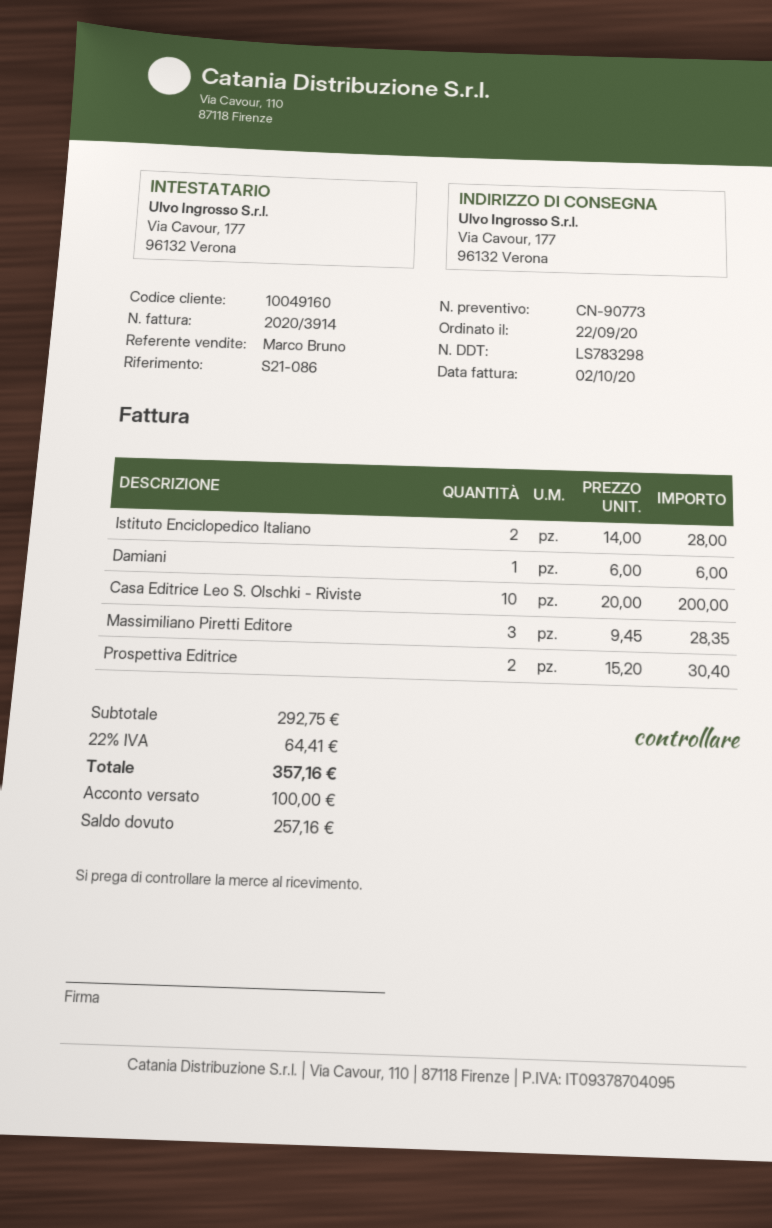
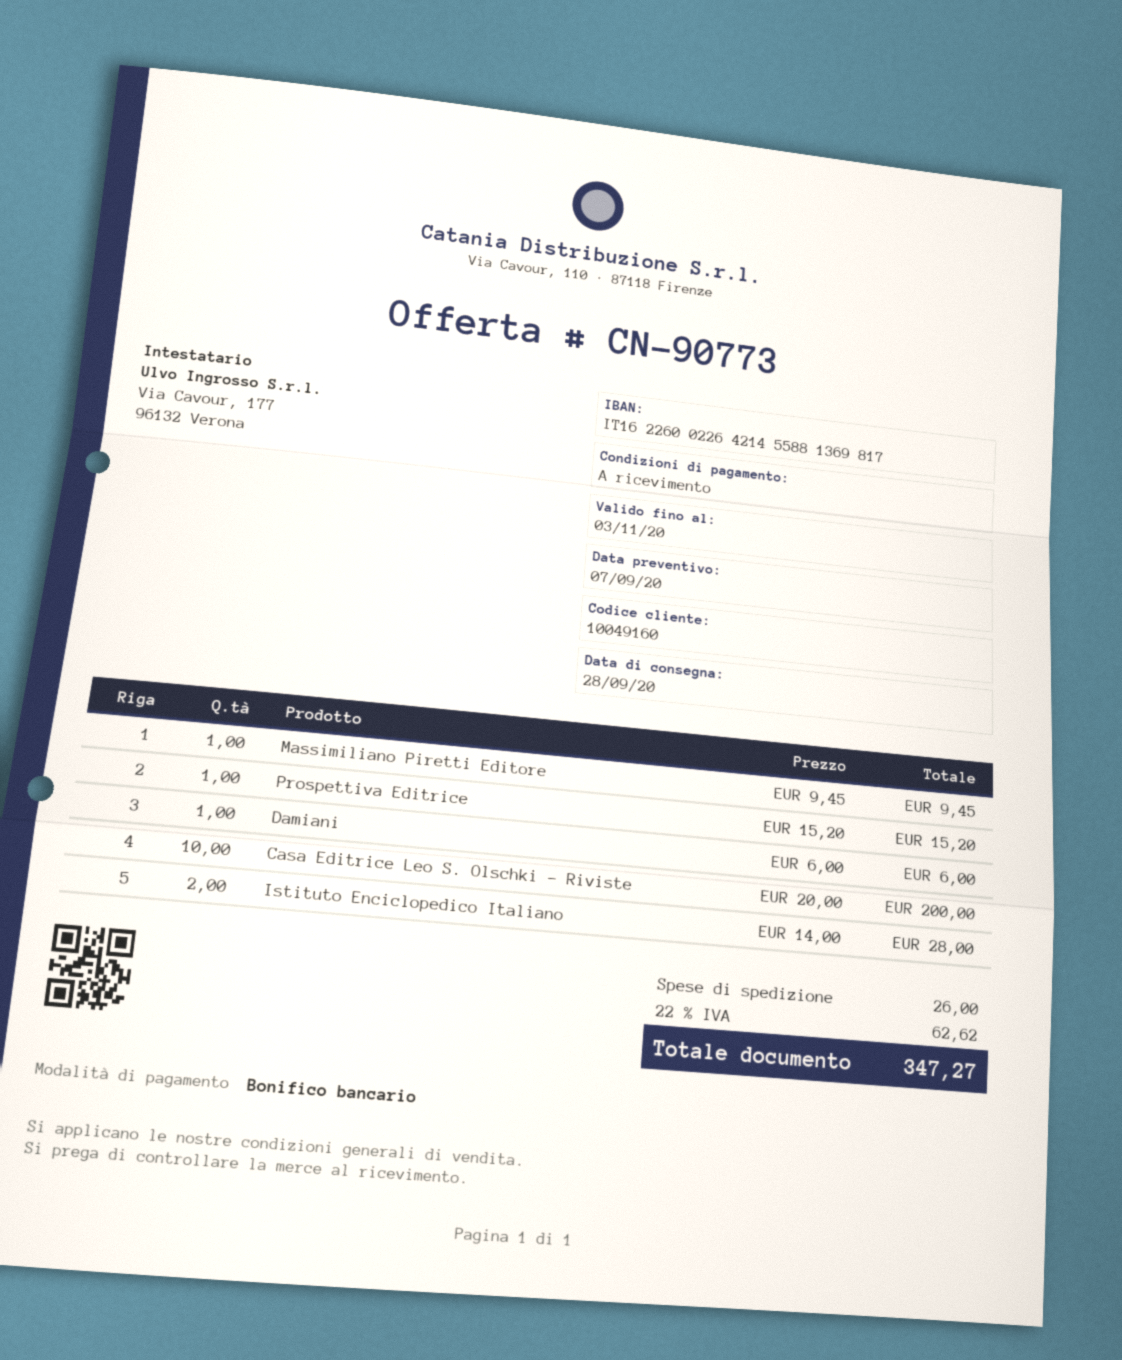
Massimiliano Piretti Editore: 3 x 9.45 = 28.35 -> 1 x 9.45 = 9.45
Prospettiva Editrice: 2 x 15.20 = 30.40 -> 1 x 15.20 = 15.20
shipping: none -> 26.00
tax: 22% = 64.41 -> 22% = 62.62
total: 357.16 -> 347.27

